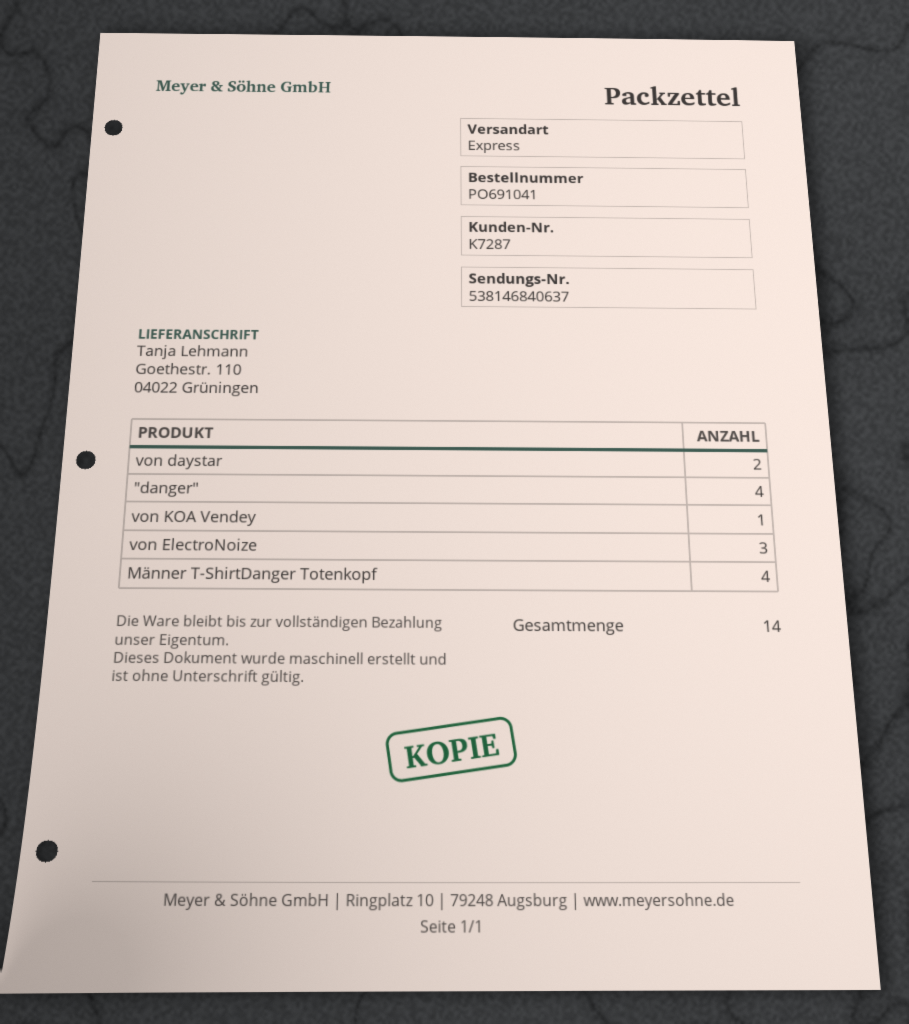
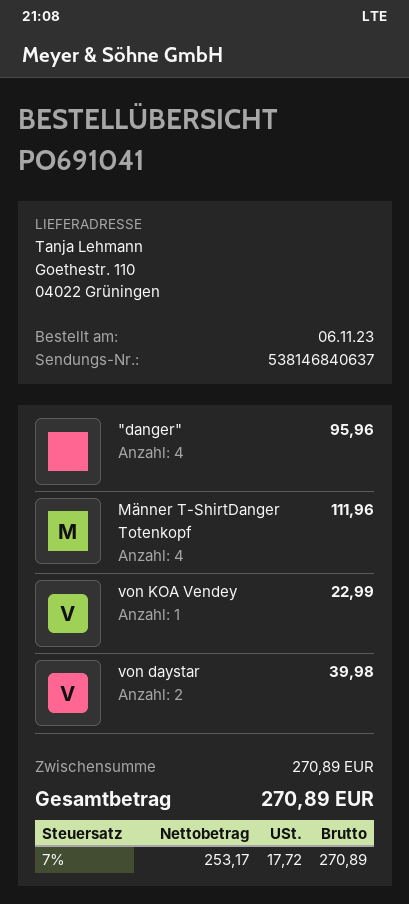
von ElectroNoize: 3 -> none

